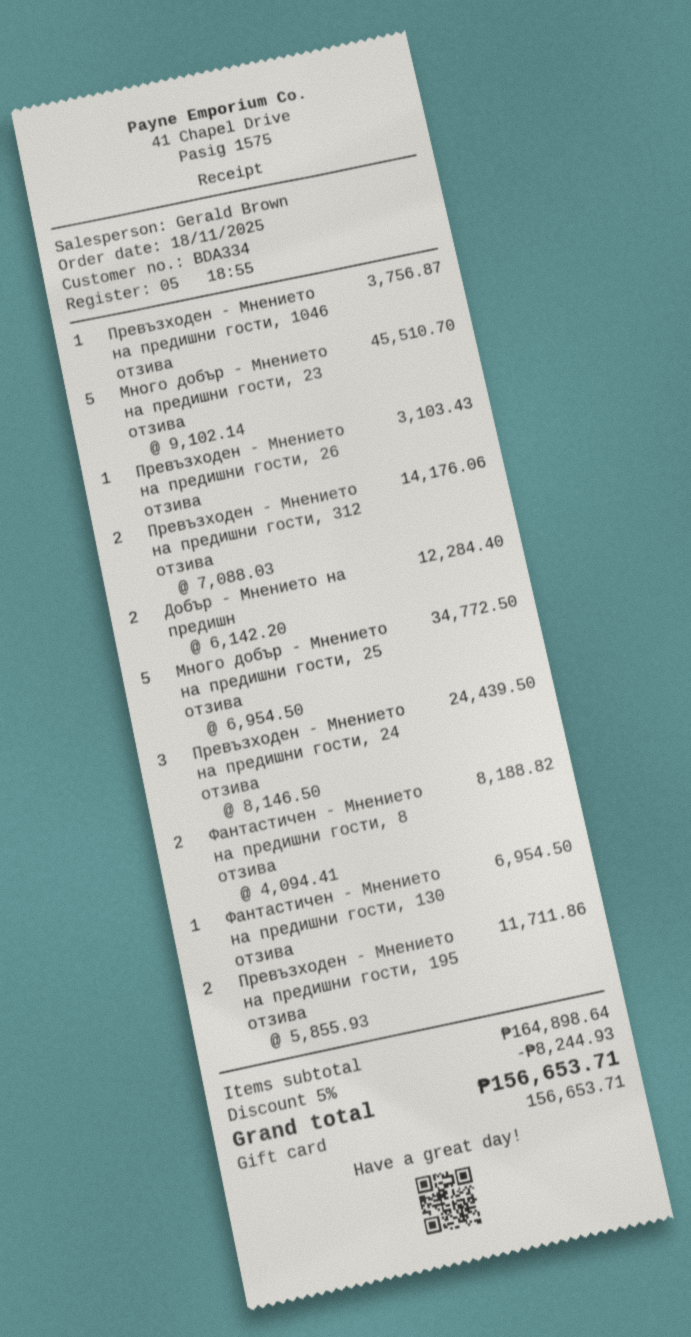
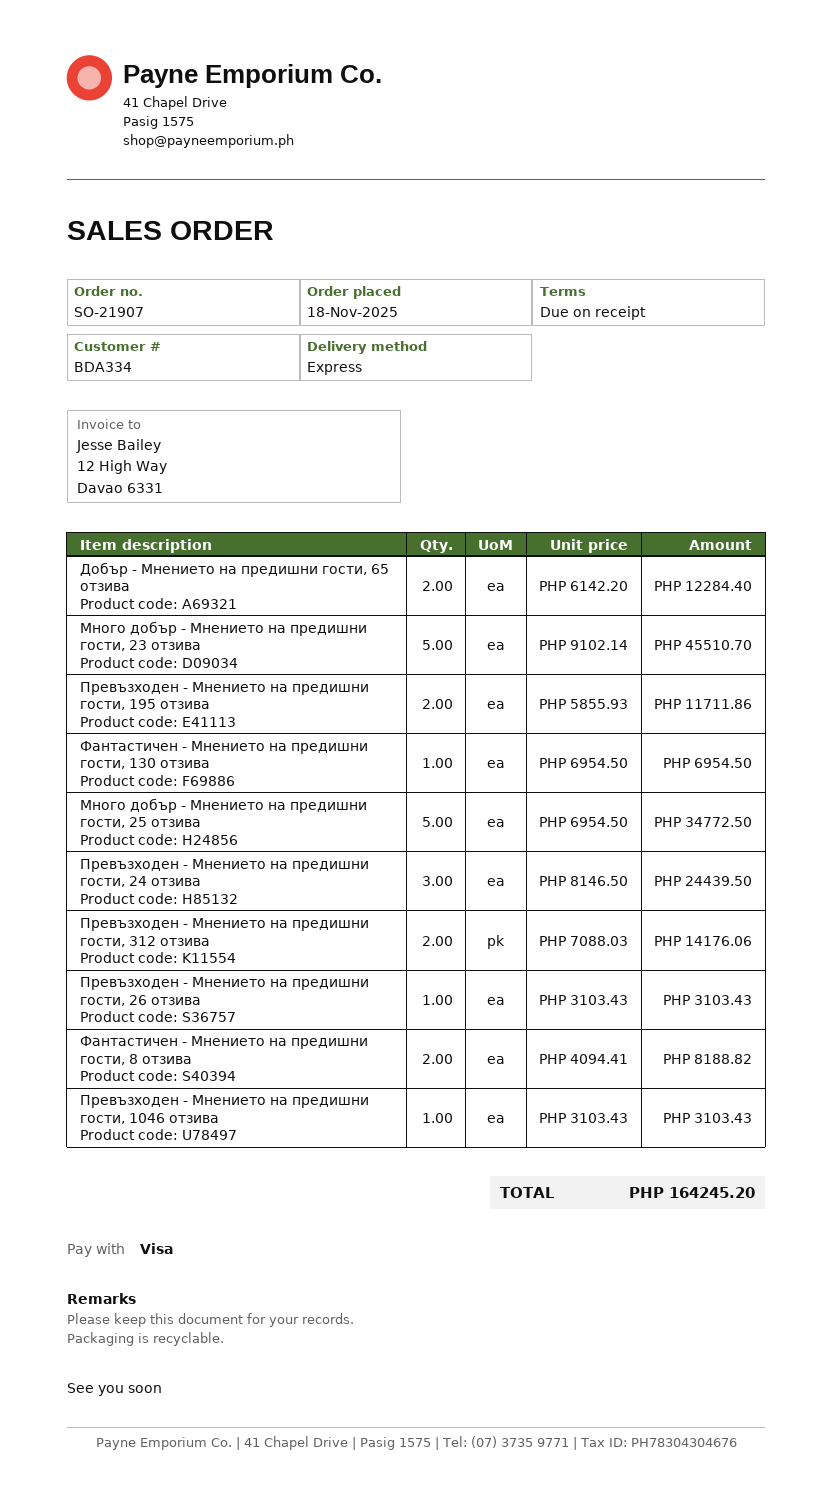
payment method: gift card -> Visa
Превъзходен - Мнението на предишни гости, 1046 отзива: 1 x 3756.87 = 3756.87 -> 1 x 3103.43 = 3103.43
discount: 5% = 8244.93 -> none
total: 156653.71 -> 164245.20

